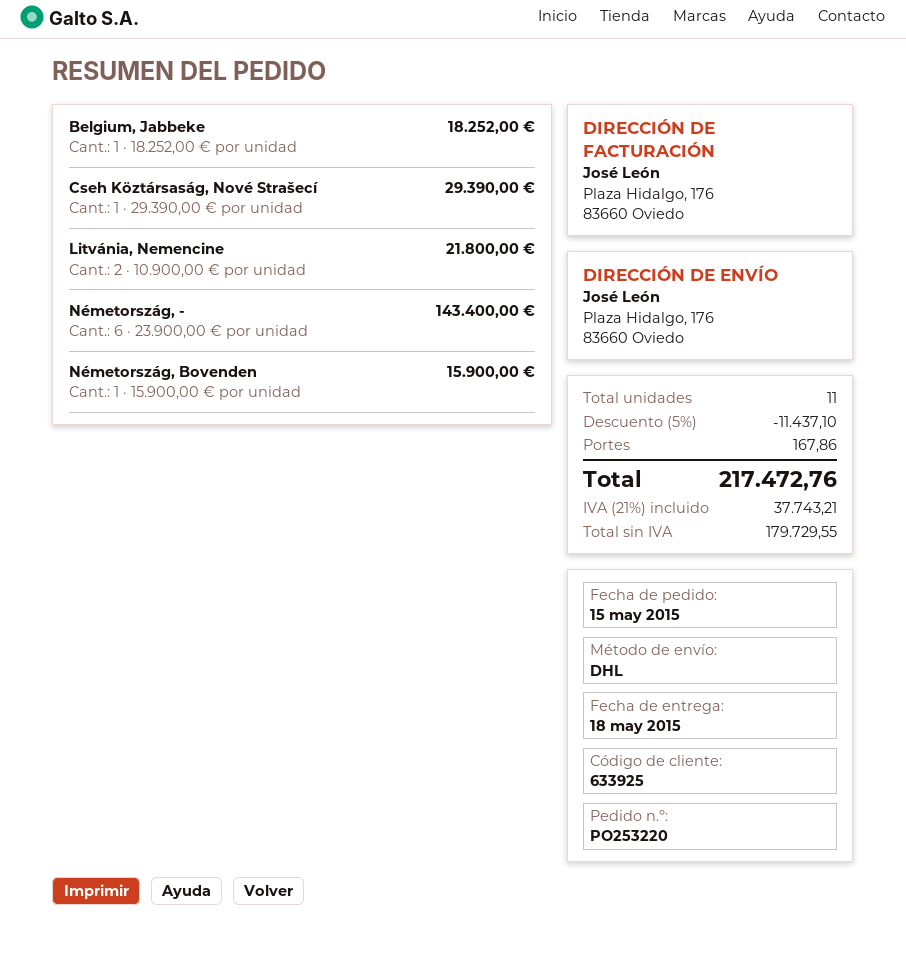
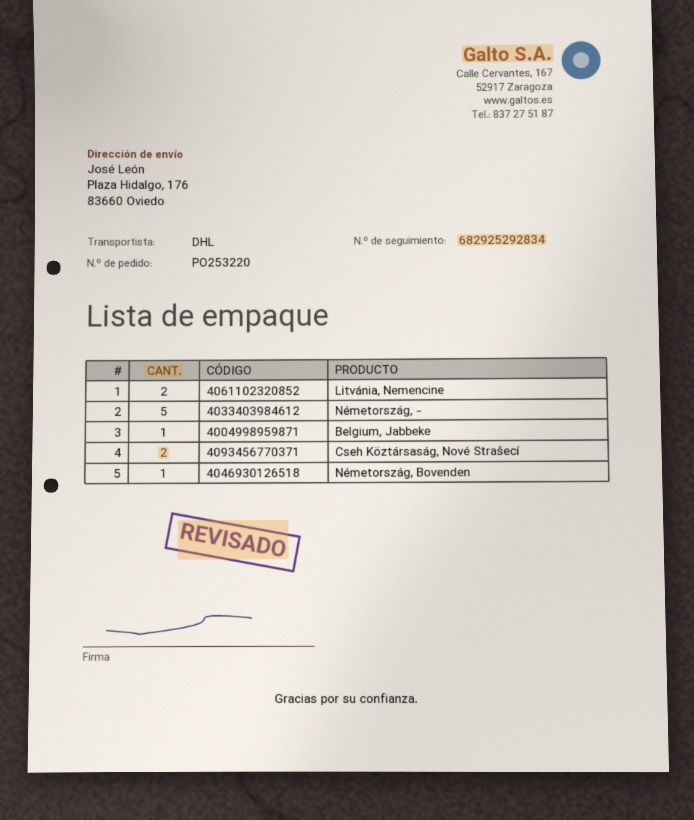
Cseh Köztársaság, Nové Strašecí: 1 -> 2
Németország, -: 6 -> 5

